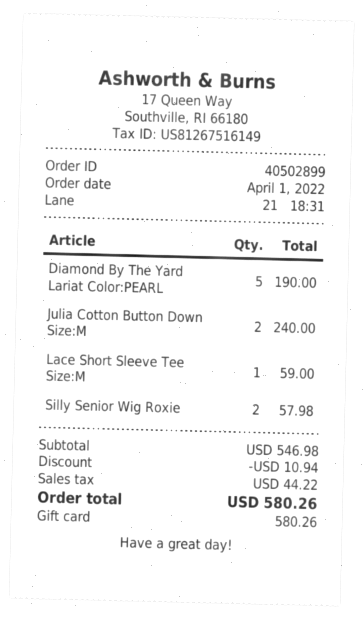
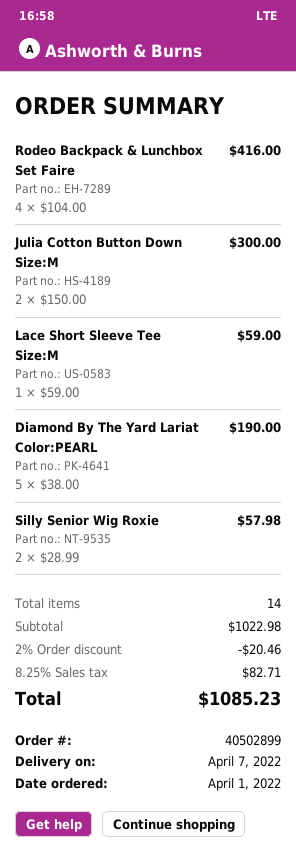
Julia Cotton Button Down Size:M: 2 for 240.00 -> 2 for 300.00
Rodeo Backpack & Lunchbox Set Faire: none -> 4 for 416.00
subtotal: 546.98 -> 1022.98
discount: 10.94 -> 20.46
tax: 44.22 -> 82.71
total: 580.26 -> 1085.23

